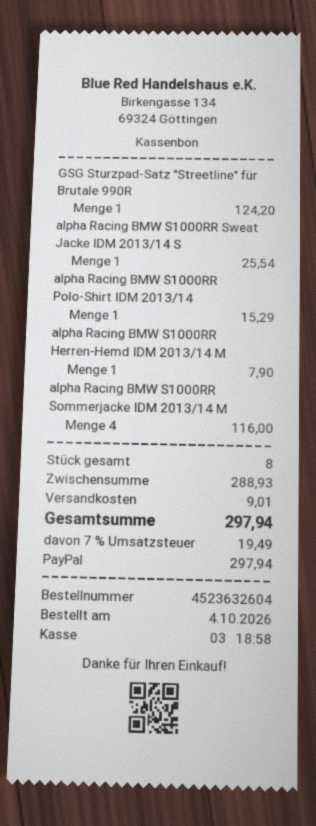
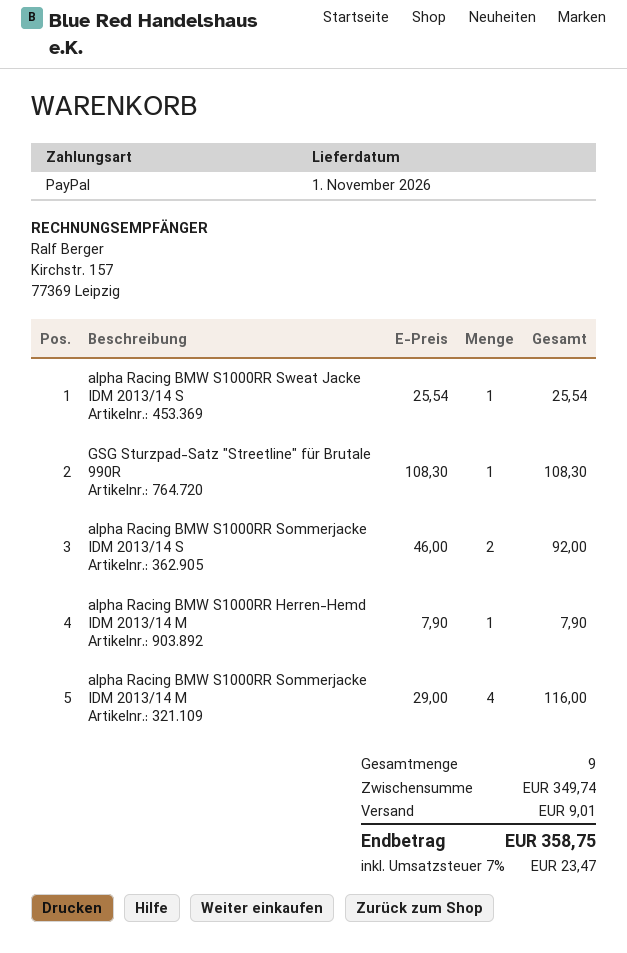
GSG Sturzpad-Satz "Streetline" für Brutale 990R: 1 for 124.20 -> 1 for 108.30
alpha Racing BMW S1000RR Polo-Shirt IDM 2013/14: 1 for 15.29 -> none
alpha Racing BMW S1000RR Sommerjacke IDM 2013/14 S: none -> 2 for 92.00
total quantity: 8 -> 9
subtotal: 288.93 -> 349.74
tax: 7% = 19.49 -> 7% = 23.47
total: 297.94 -> 358.75

